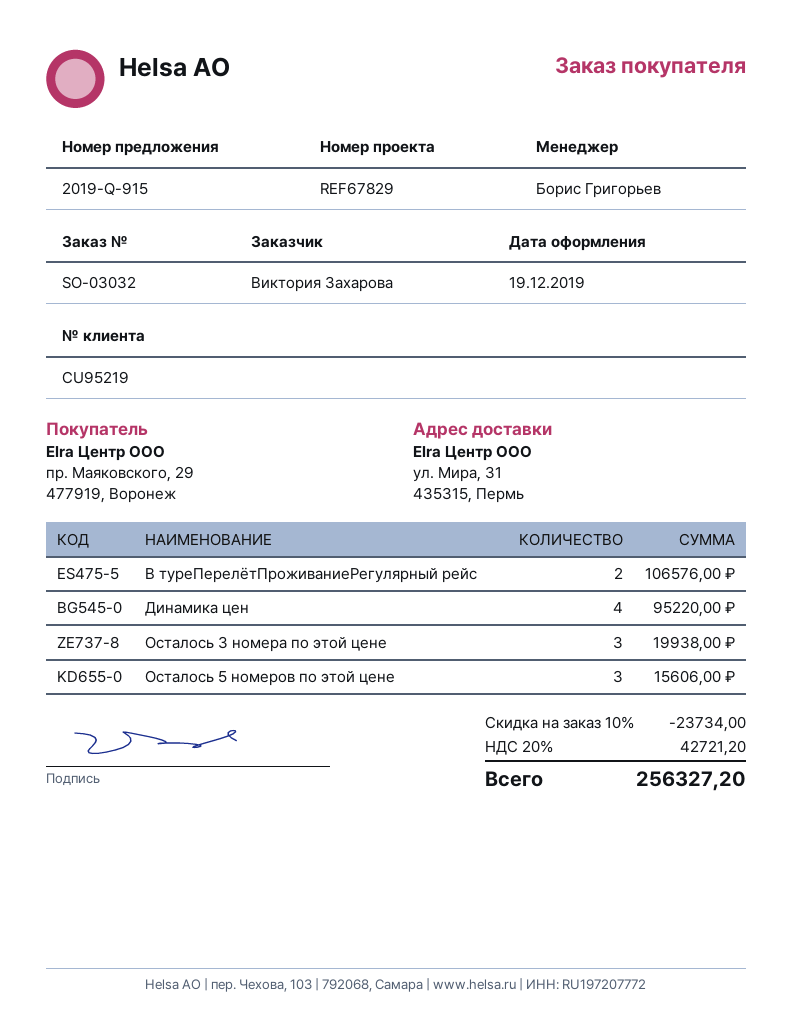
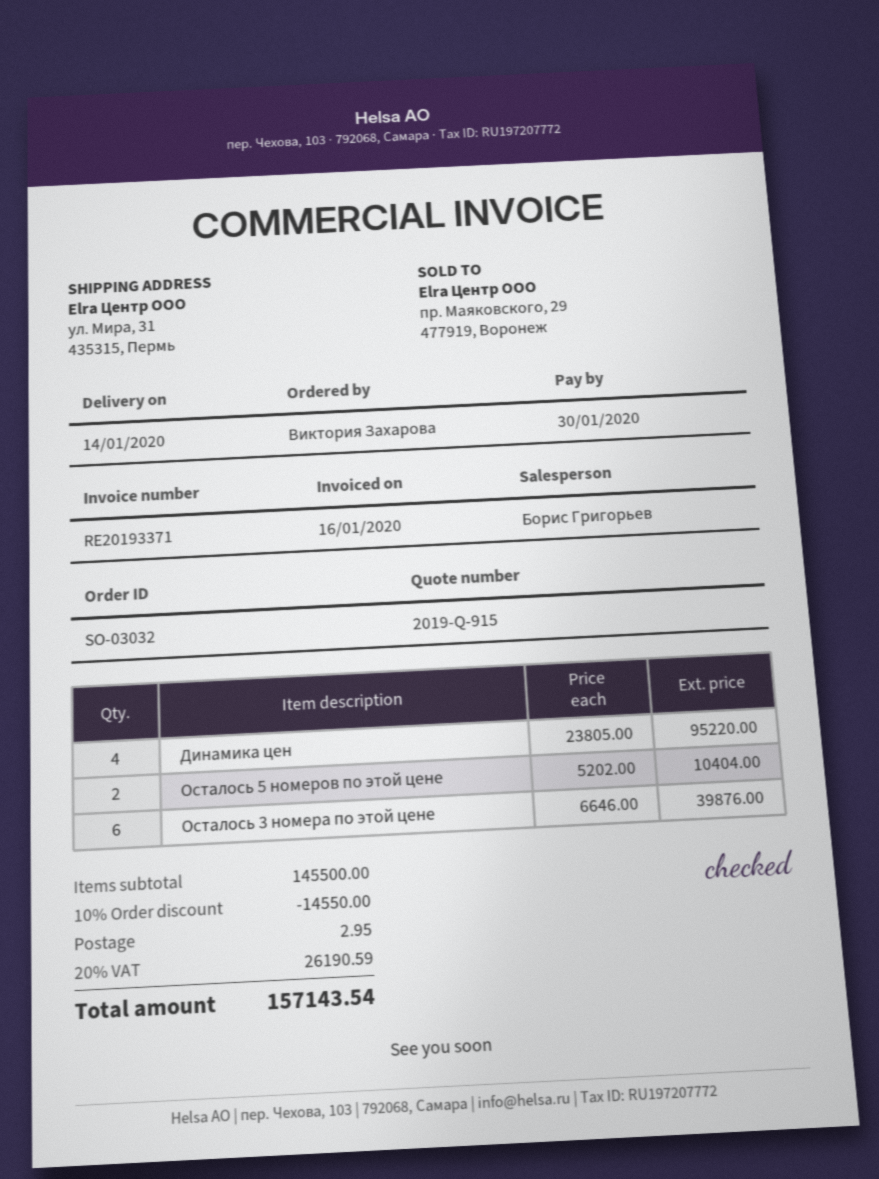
В туреПерелётПроживаниеРегулярный рейс: 2 for 106576.00 -> none
Осталось 3 номера по этой цене: 3 for 19938.00 -> 6 for 39876.00
Осталось 5 номеров по этой цене: 3 for 15606.00 -> 2 for 10404.00
discount: 10% = 23734.00 -> 10% = 14550.00
shipping: none -> 2.95
tax: 20% = 42721.20 -> 20% = 26190.59
total: 256327.20 -> 157143.54

